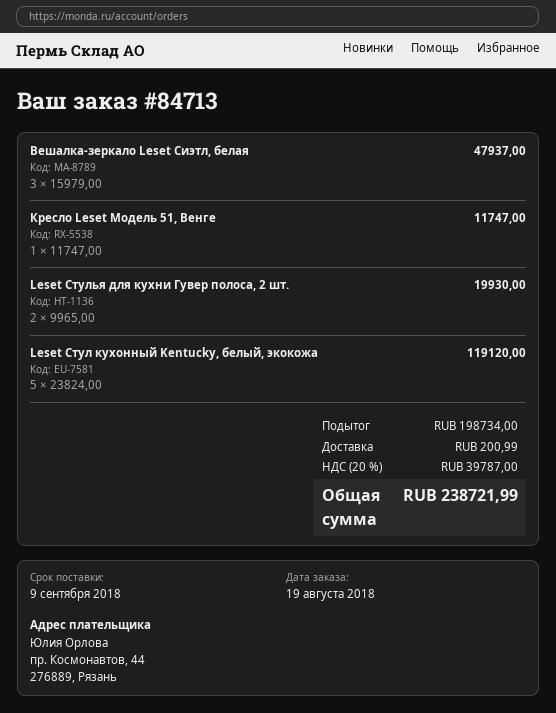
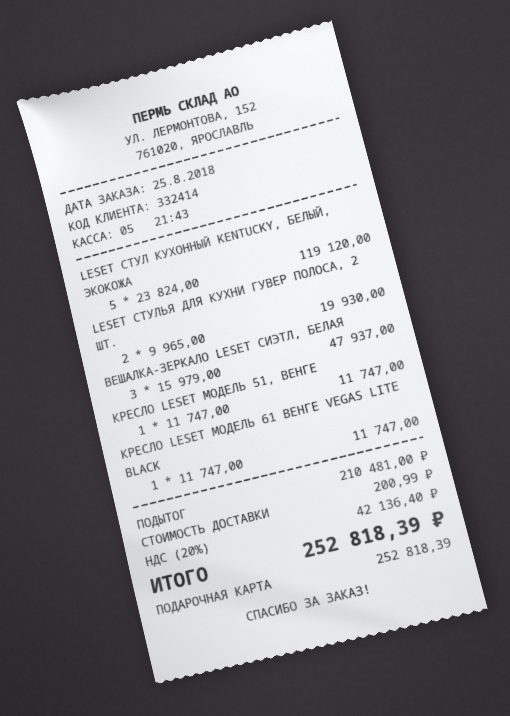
order date: 2018-08-19 -> 2018-08-25
КРЕСЛО LESET МОДЕЛЬ 61 ВЕНГЕ VEGAS LITE BLACK: none -> 1 x 11747.00 = 11747.00
subtotal: 198734.00 -> 210481.00
tax: 20% = 39787.00 -> 20% = 42136.40
total: 238721.99 -> 252818.39

